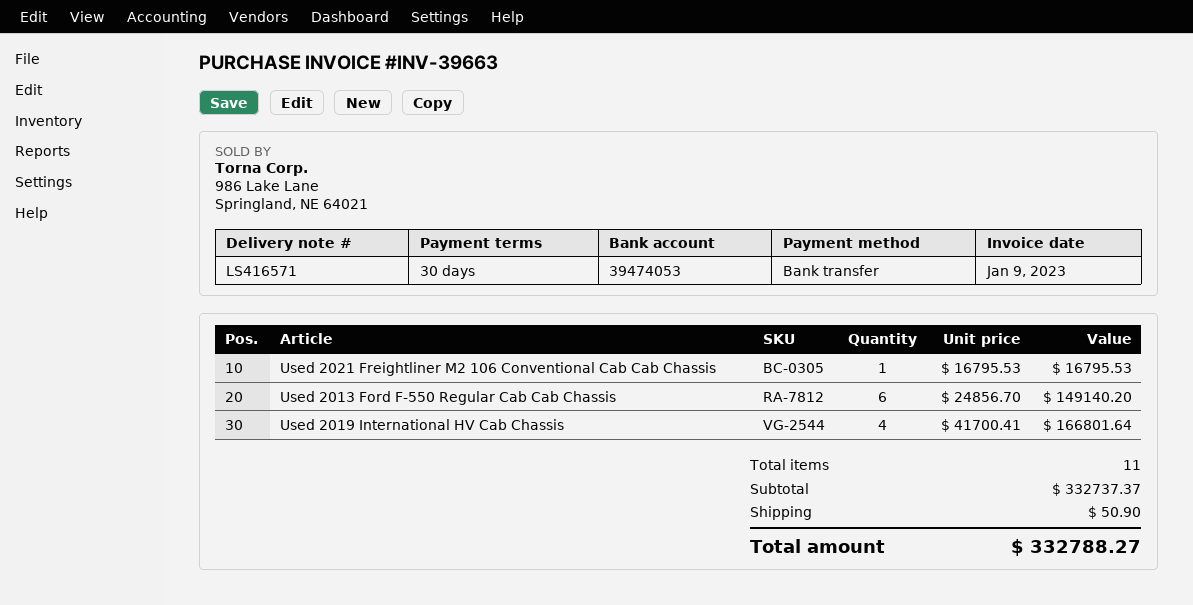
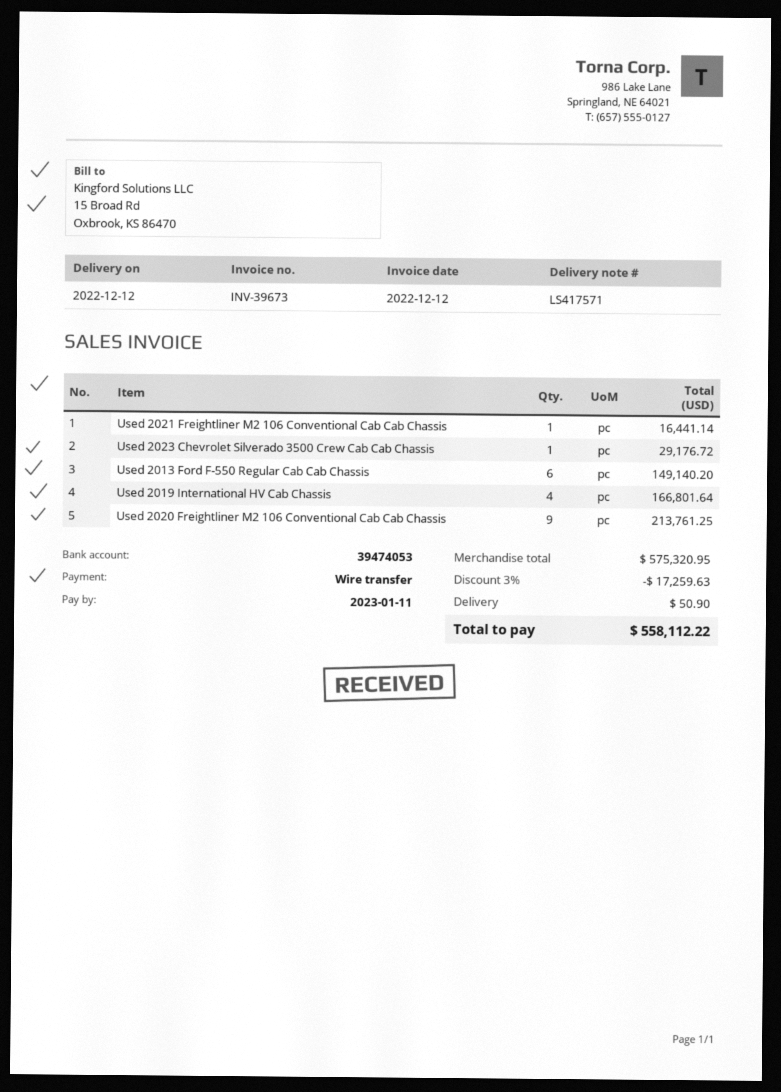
delivery note number: LS416571 -> LS417571
invoice number: INV-39663 -> INV-39673
invoice date: 2023-01-09 -> 2022-12-12
Used 2021 Freightliner M2 106 Conventional Cab Cab Chassis: 1 for 16795.53 -> 1 for 16441.14
Used 2023 Chevrolet Silverado 3500 Crew Cab Cab Chassis: none -> 1 for 29176.72
Used 2020 Freightliner M2 106 Conventional Cab Cab Chassis: none -> 9 for 213761.25
subtotal: 332737.37 -> 575320.95
discount: none -> 3% = 17259.63
total: 332788.27 -> 558112.22

